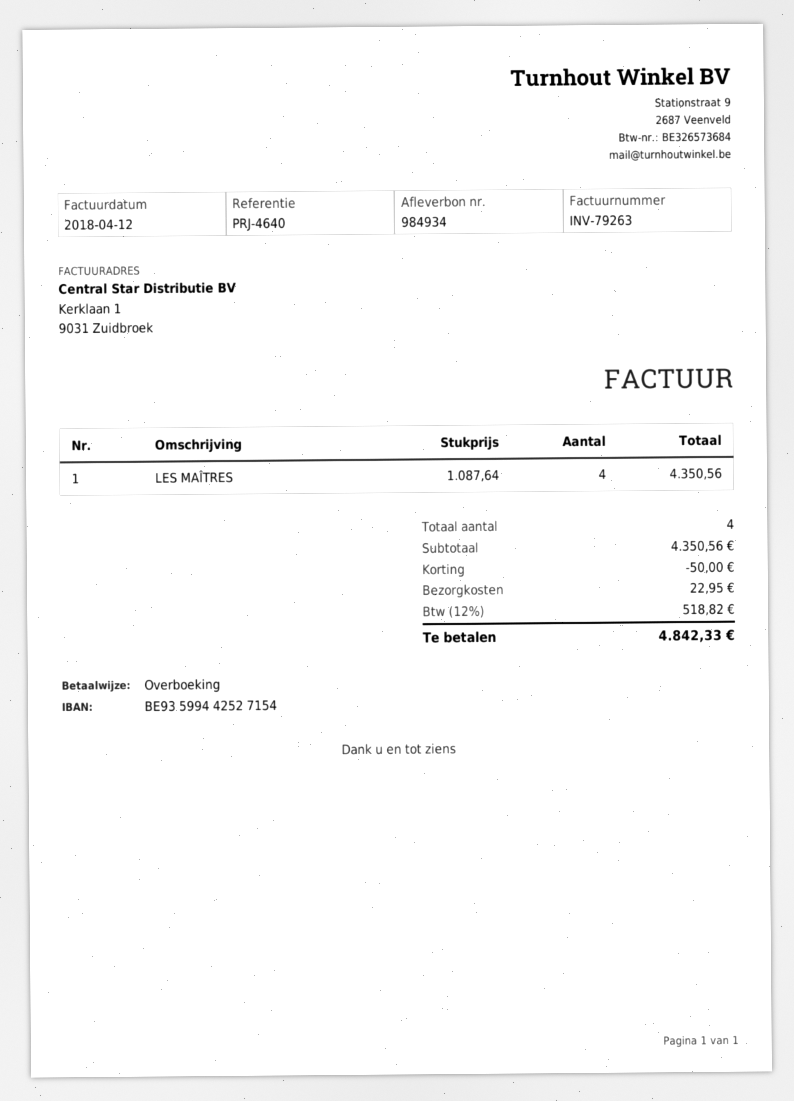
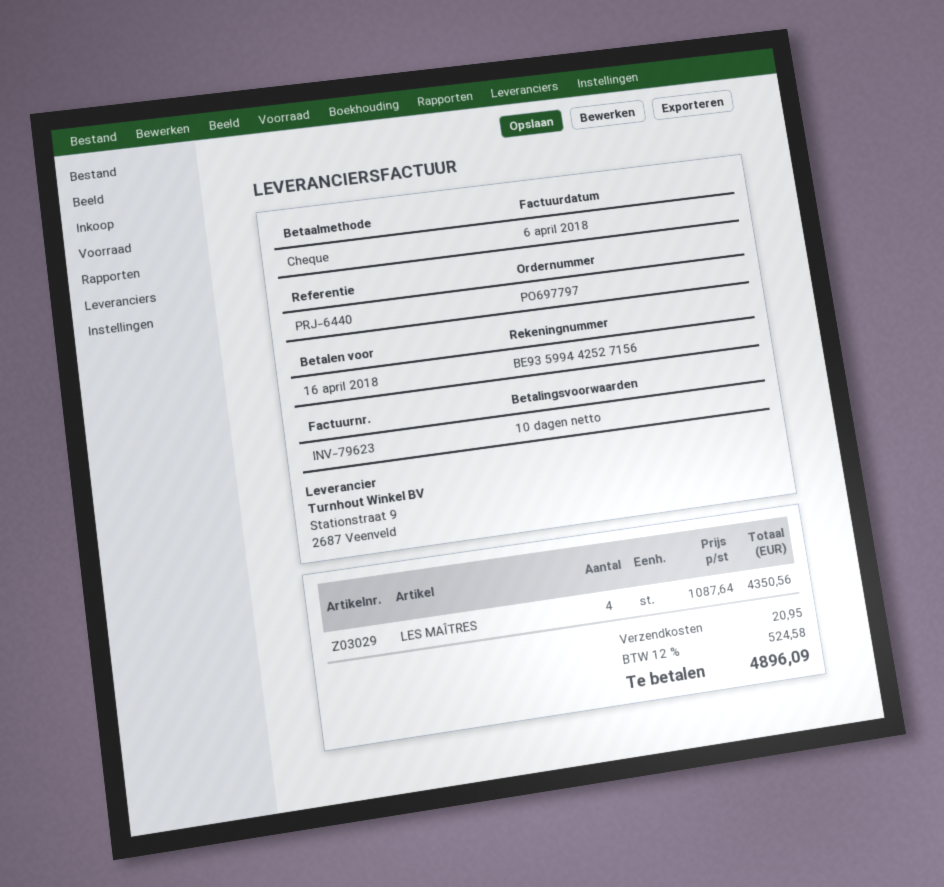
invoice number: INV-79263 -> INV-79623
invoice date: 2018-04-12 -> 2018-04-06
reference: PRJ-4640 -> PRJ-6440
payment method: bank transfer -> cheque
bank account: BE93599442527154 -> BE93599442527156
discount: 50.00 -> none
shipping: 22.95 -> 20.95
tax: 12% = 518.82 -> 12% = 524.58
total: 4842.33 -> 4896.09

